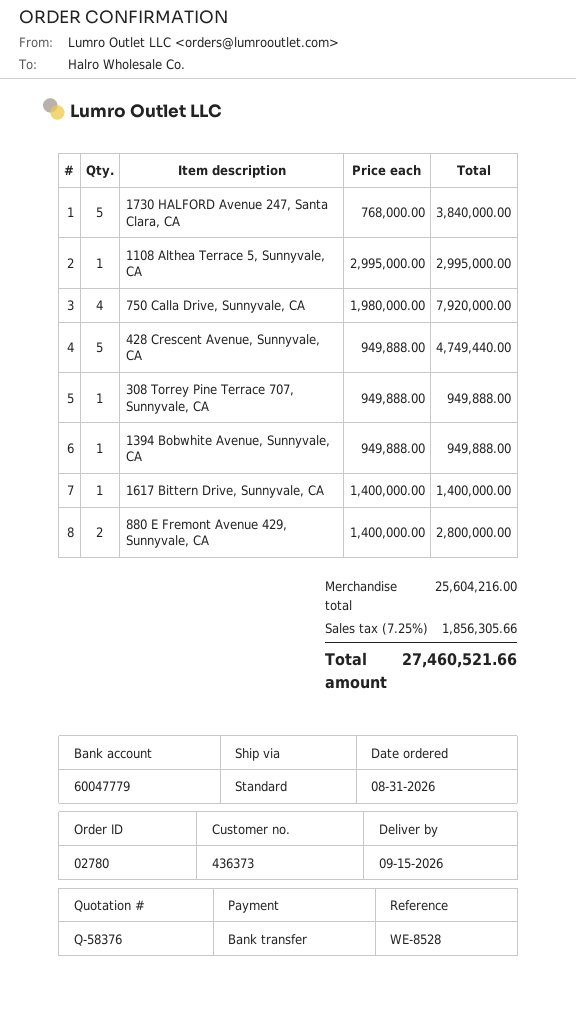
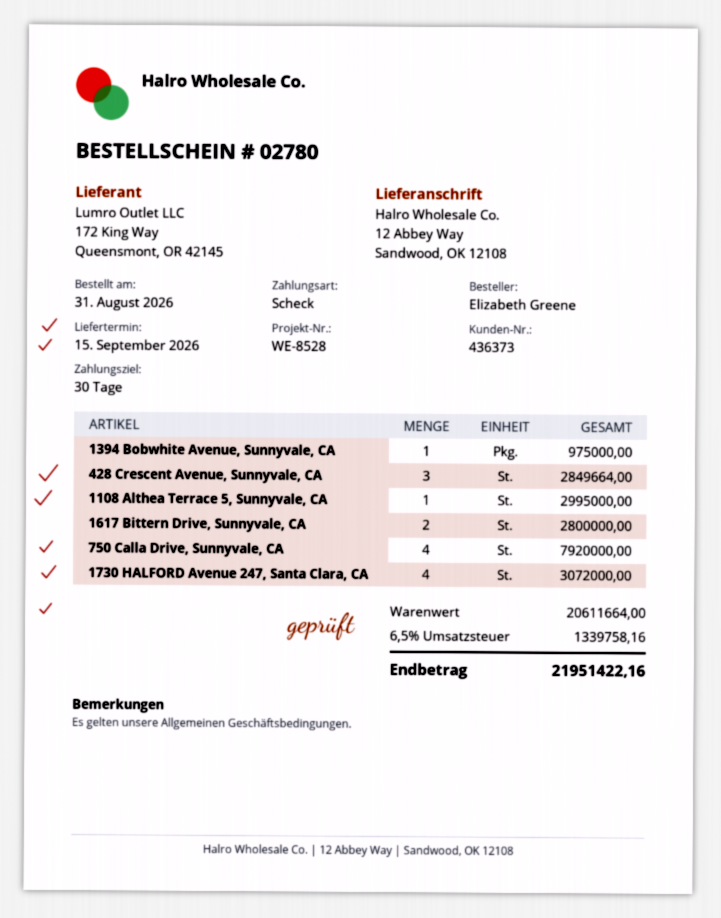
payment method: bank transfer -> cheque
1730 HALFORD Avenue 247, Santa Clara, CA: 5 for 3840000.00 -> 4 for 3072000.00
428 Crescent Avenue, Sunnyvale, CA: 5 for 4749440.00 -> 3 for 2849664.00
308 Torrey Pine Terrace 707, Sunnyvale, CA: 1 for 949888.00 -> none
1394 Bobwhite Avenue, Sunnyvale, CA: 1 for 949888.00 -> 1 for 975000.00
1617 Bittern Drive, Sunnyvale, CA: 1 for 1400000.00 -> 2 for 2800000.00
880 E Fremont Avenue 429, Sunnyvale, CA: 2 for 2800000.00 -> none
subtotal: 25604216.00 -> 20611664.00
tax: 7.25% = 1856305.66 -> 6.5% = 1339758.16
total: 27460521.66 -> 21951422.16

